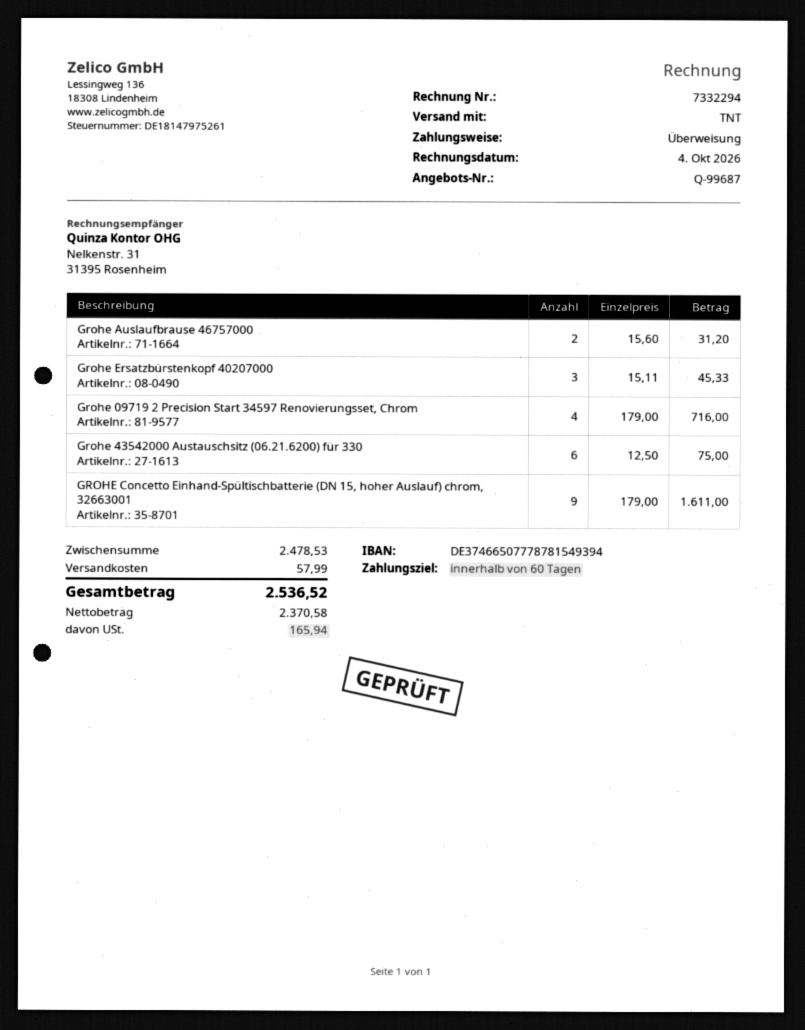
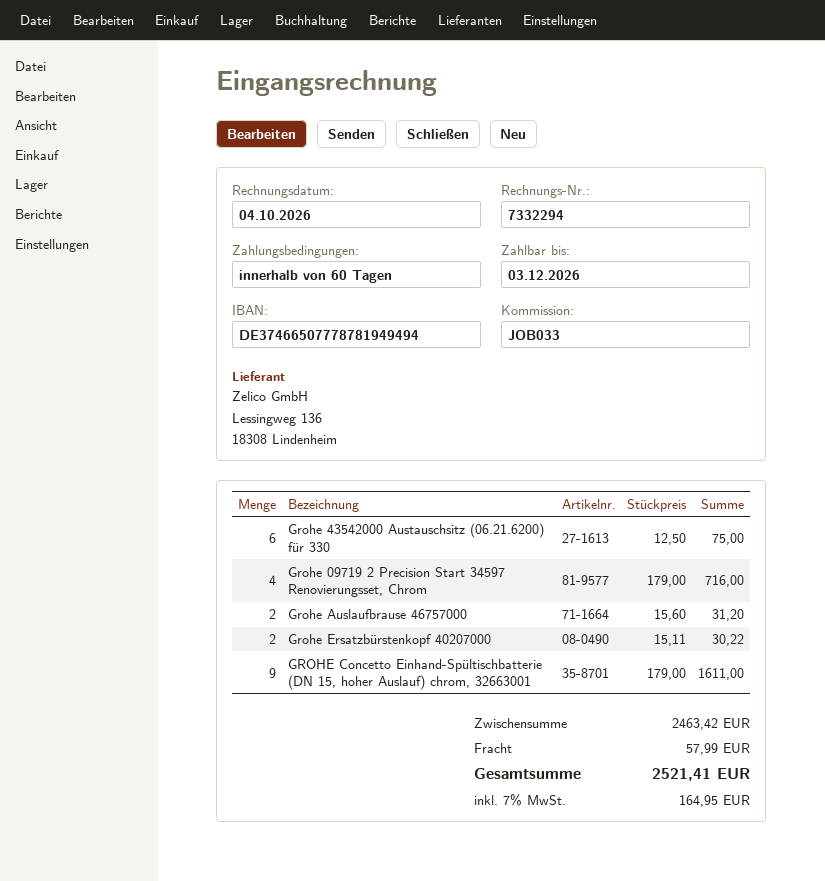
bank account: DE37466507778781549394 -> DE37466507778781949494
Grohe Ersatzbürstenkopf 40207000: 3 x 15.11 = 45.33 -> 2 x 15.11 = 30.22
subtotal: 2478.53 -> 2463.42
tax: 165.94 -> 164.95
total: 2536.52 -> 2521.41

